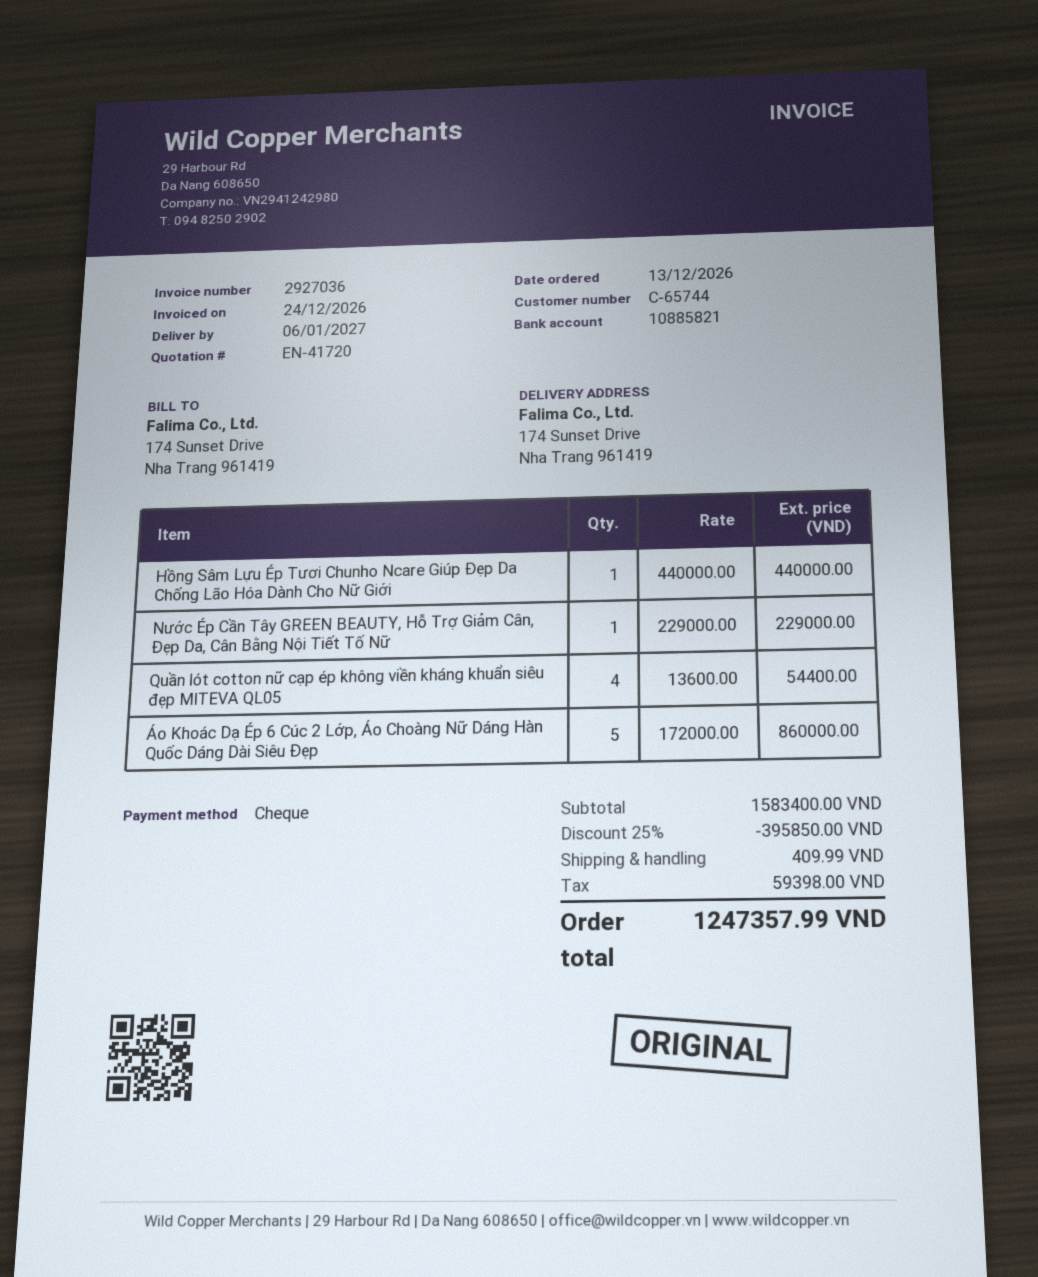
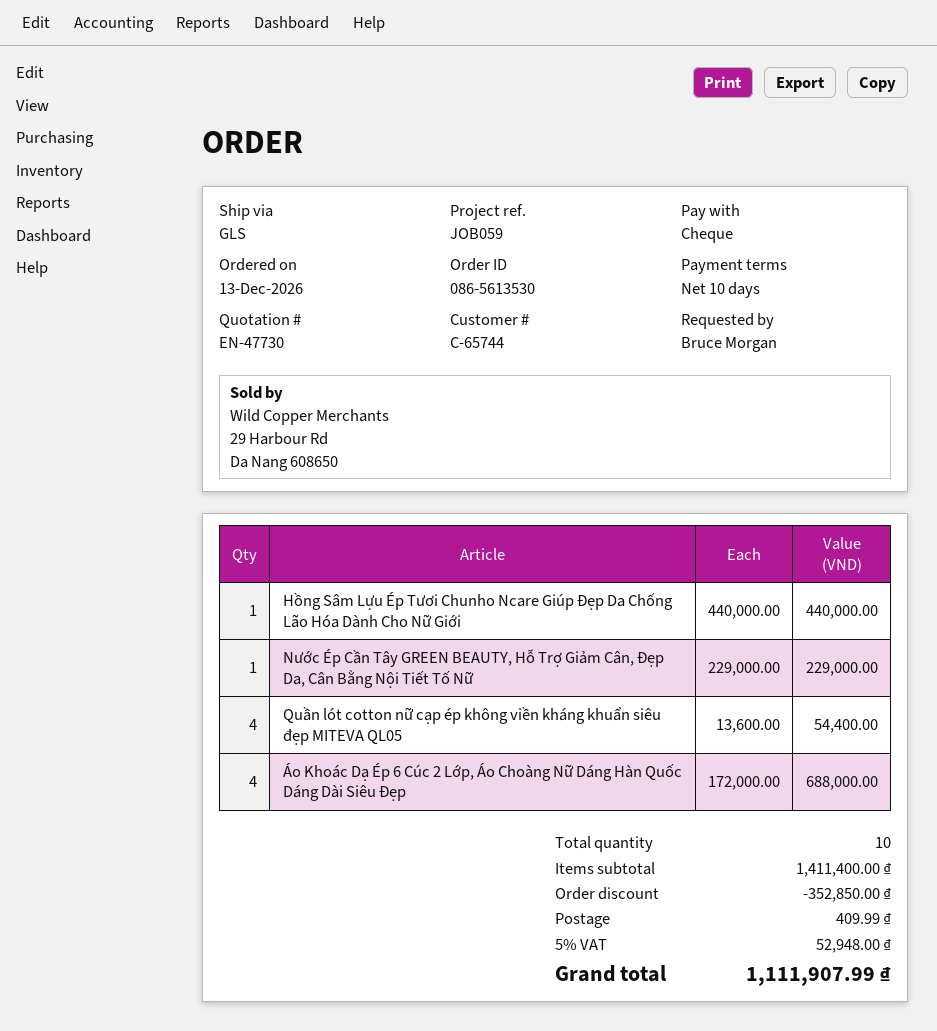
quote number: EN-41720 -> EN-47730
Áo Khoác Dạ Ép 6 Cúc 2 Lớp, Áo Choàng Nữ Dáng Hàn Quốc Dáng Dài Siêu Đẹp: 5 x 172000.00 = 860000.00 -> 4 x 172000.00 = 688000.00
subtotal: 1583400.00 -> 1411400.00
discount: 395850.00 -> 352850.00
tax: 59398.00 -> 52948.00
total: 1247357.99 -> 1111907.99

